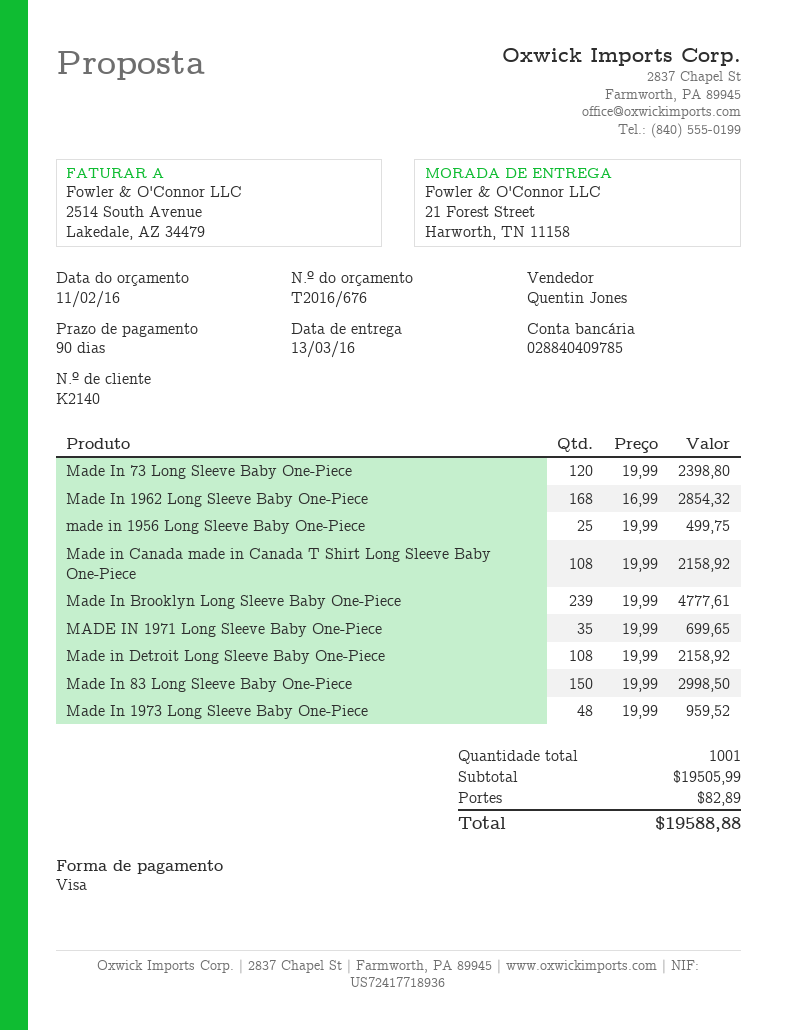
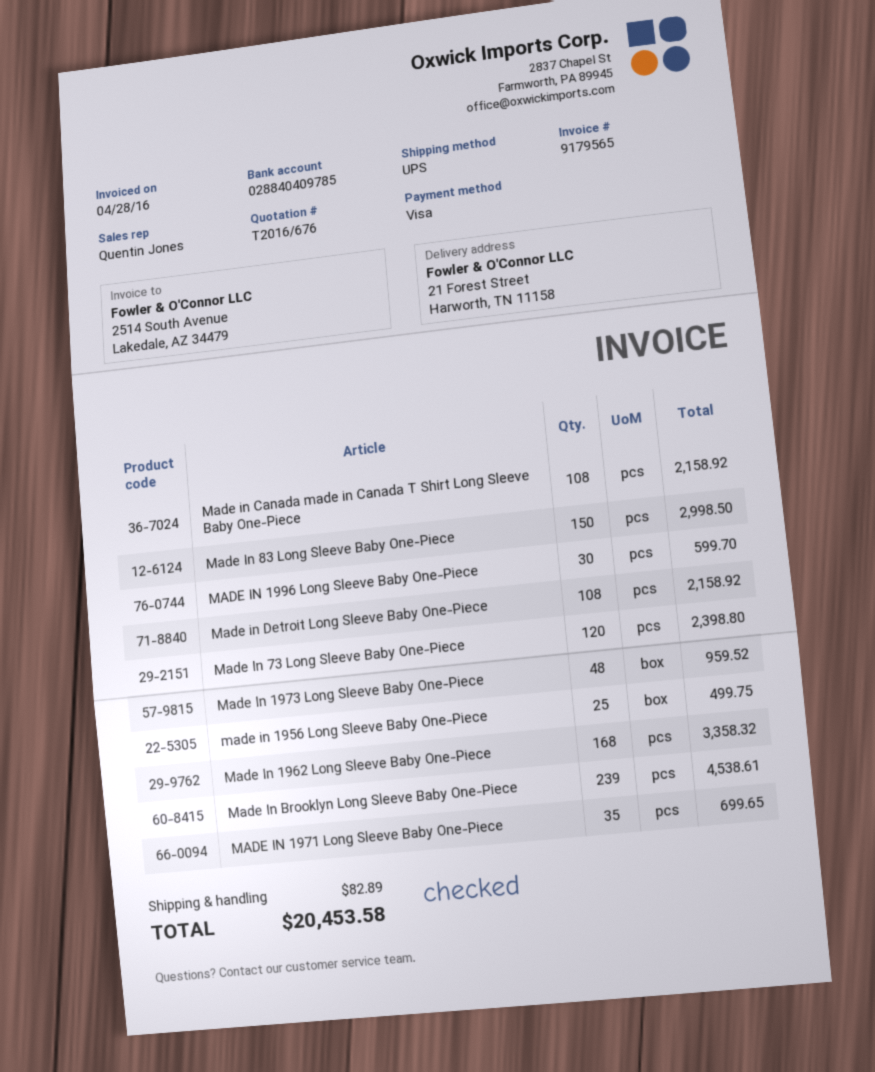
Made In 1962 Long Sleeve Baby One-Piece: 168 for 2854.32 -> 168 for 3358.32
Made In Brooklyn Long Sleeve Baby One-Piece: 239 for 4777.61 -> 239 for 4538.61
MADE IN 1996 Long Sleeve Baby One-Piece: none -> 30 for 599.70
total: 19588.88 -> 20453.58

